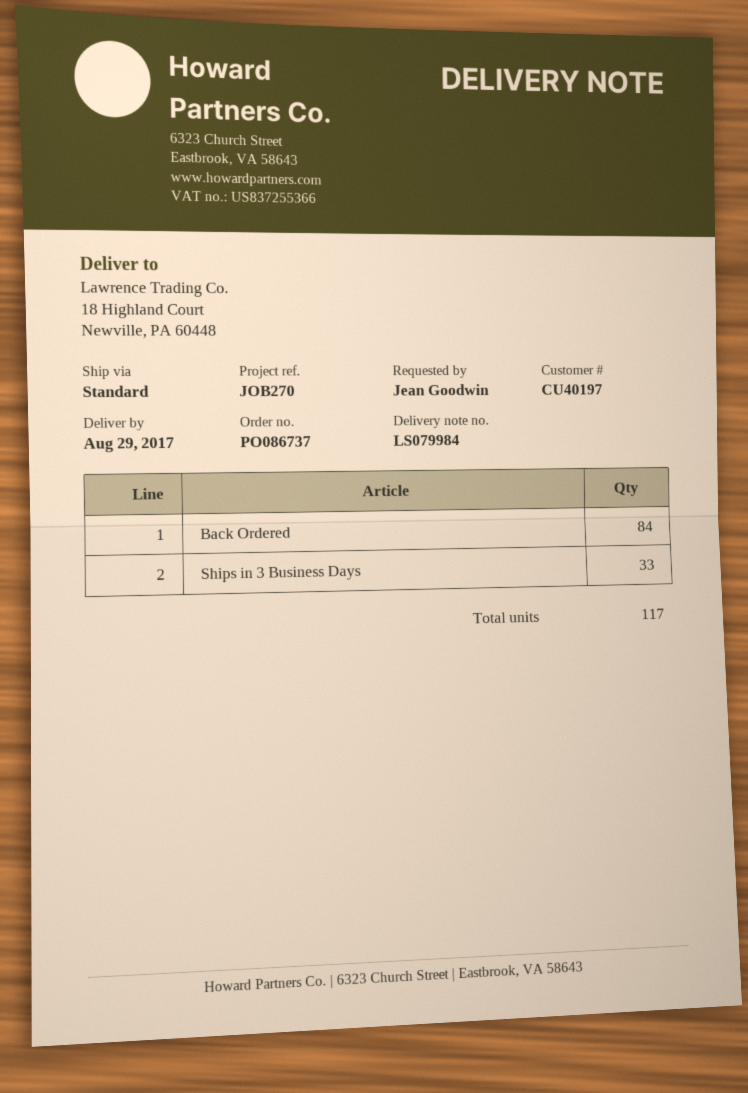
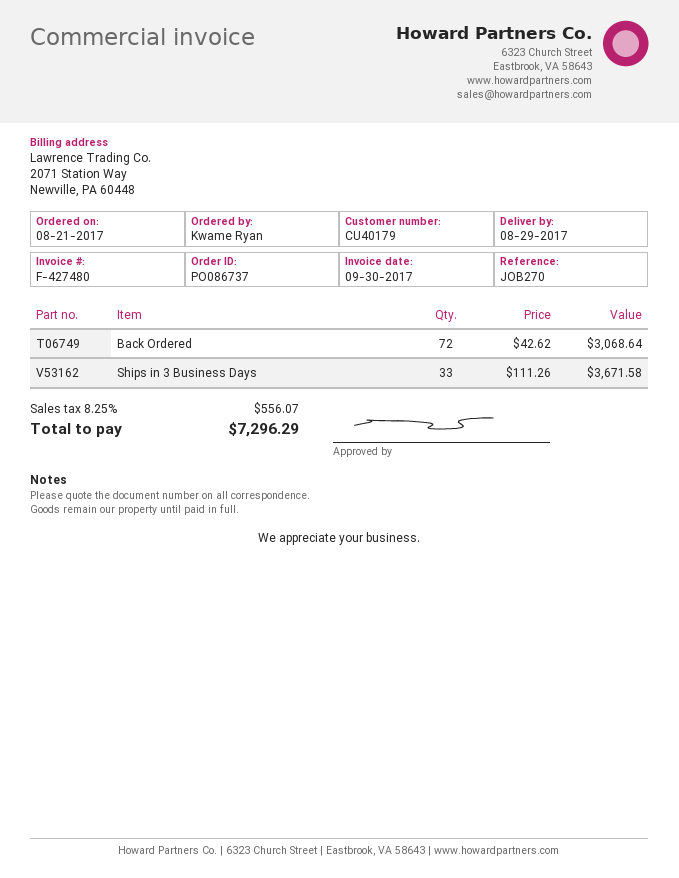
customer number: CU40197 -> CU40179
ordered by: Jean Goodwin -> Kwame Ryan
Back Ordered: 84 -> 72

